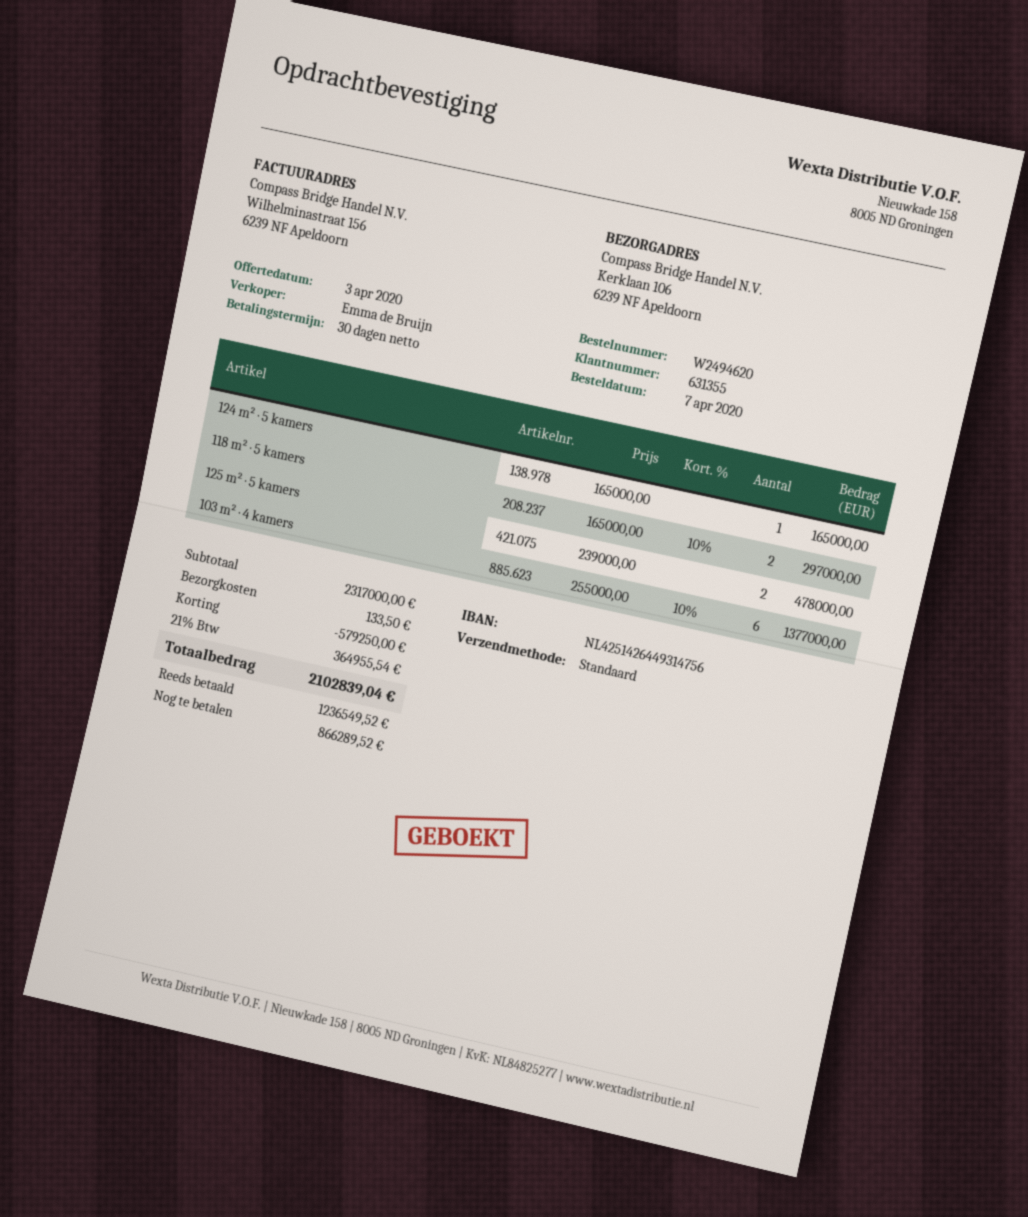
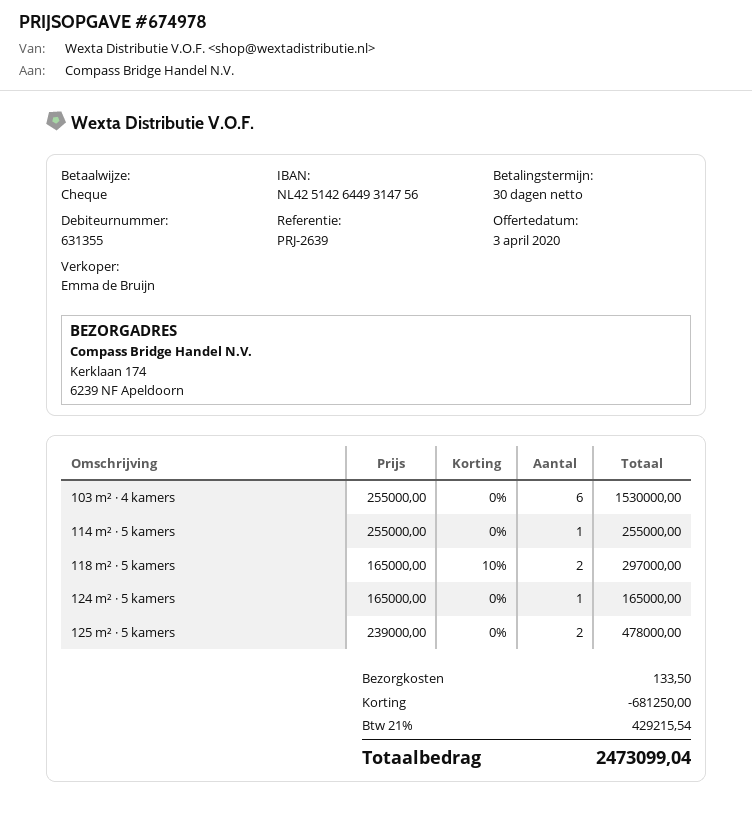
ship to: Kerklaan 106, 6239 NF Apeldoorn -> Kerklaan 174, 6239 NF Apeldoorn
103 m² · 4 kamers: 6 x 255000.00 - 10% = 1377000.00 -> 6 x 255000.00 = 1530000.00
114 m² · 5 kamers: none -> 1 x 255000.00 = 255000.00
discount: 579250.00 -> 681250.00
tax: 21% = 364955.54 -> 21% = 429215.54
total: 2102839.04 -> 2473099.04

